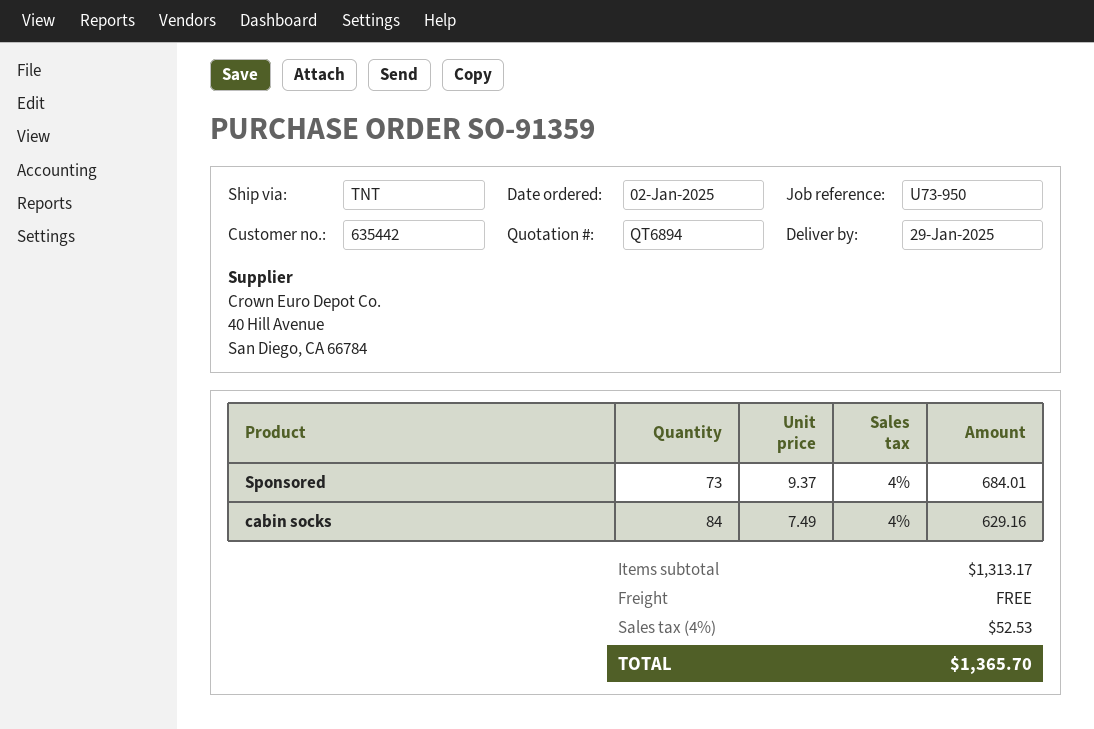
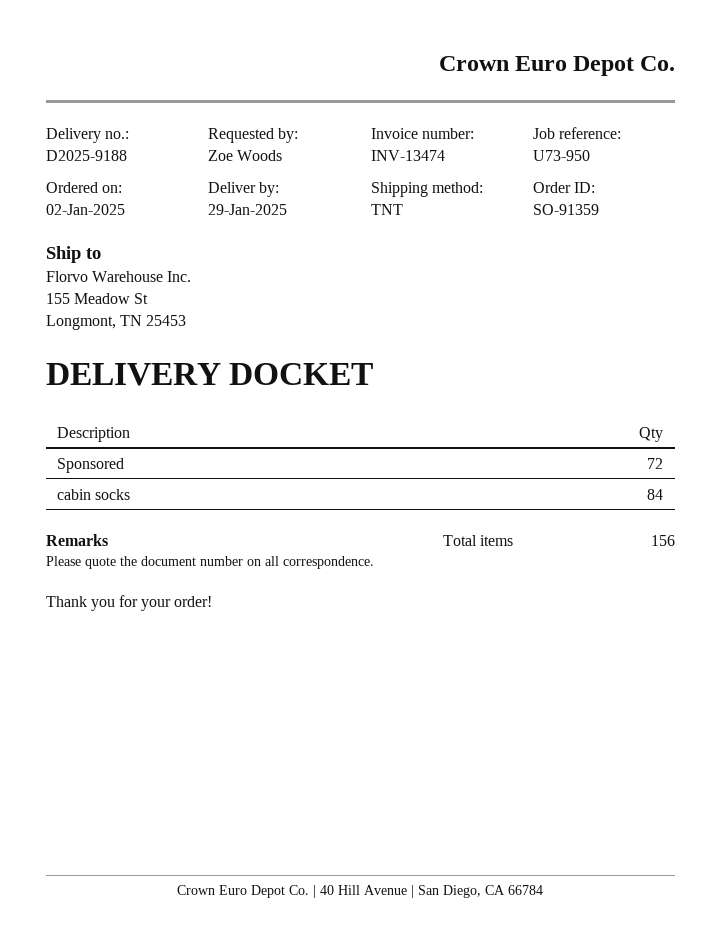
Sponsored: 73 -> 72

